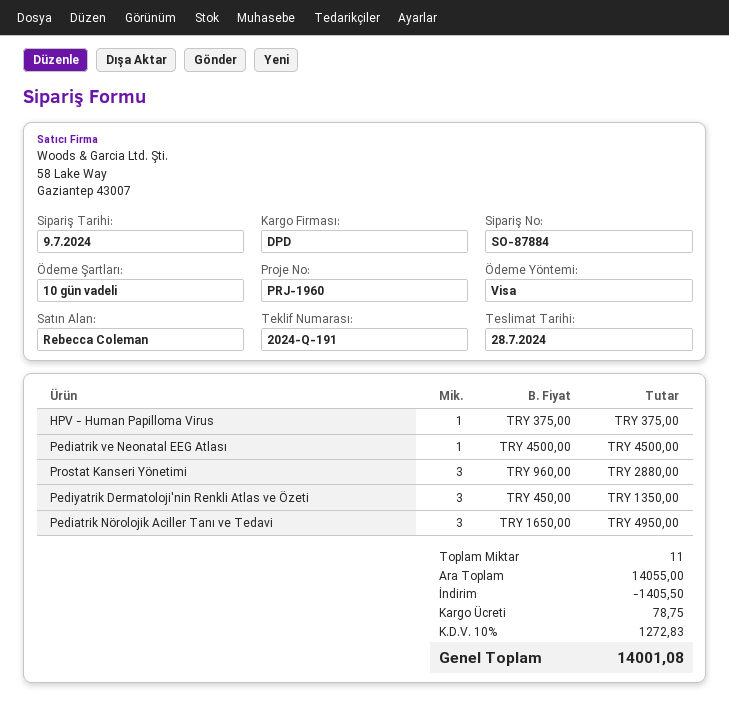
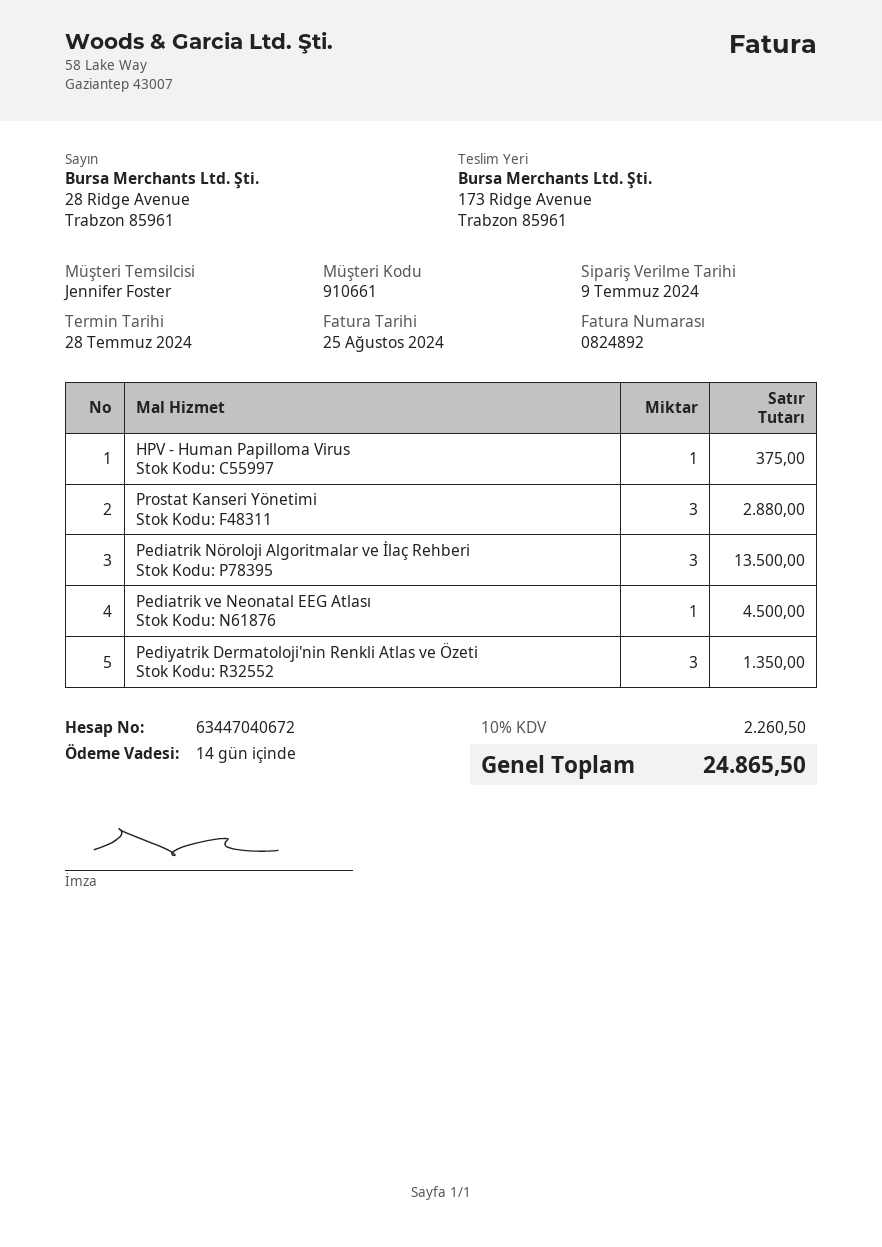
payment terms: 10 days -> 14 days
Pediatrik Nörolojik Aciller Tanı ve Tedavi: 3 for 4950.00 -> none
Pediatrik Nöroloji Algoritmalar ve İlaç Rehberi: none -> 3 for 13500.00
discount: 1405.50 -> none
shipping: 78.75 -> none
tax: 10% = 1272.83 -> 10% = 2260.50
total: 14001.08 -> 24865.50

